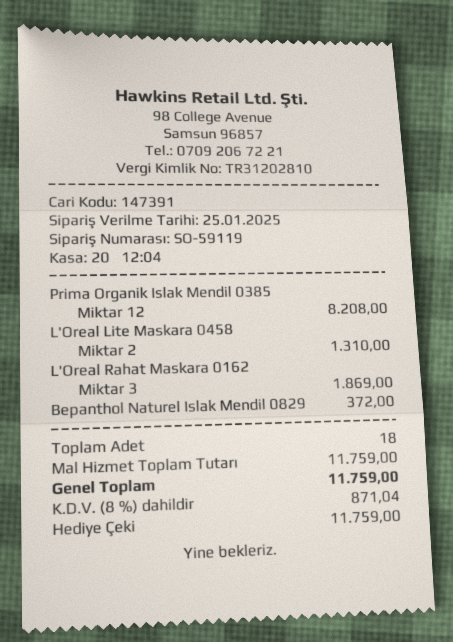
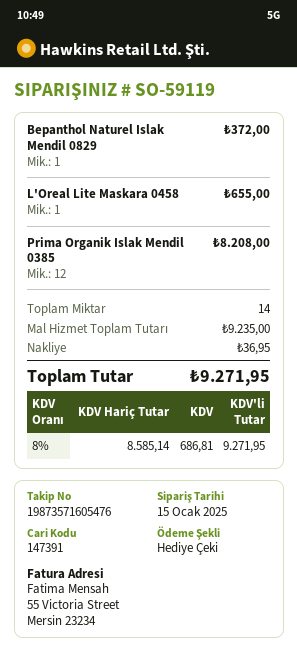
order date: 2025-01-25 -> 2025-01-15
L'Oreal Lite Maskara 0458: 2 for 1310.00 -> 1 for 655.00
L'Oreal Rahat Maskara 0162: 3 for 1869.00 -> none
total quantity: 18 -> 14
subtotal: 11759.00 -> 9235.00
shipping: none -> 36.95
tax: 8% = 871.04 -> 8% = 686.81
total: 11759.00 -> 9271.95

